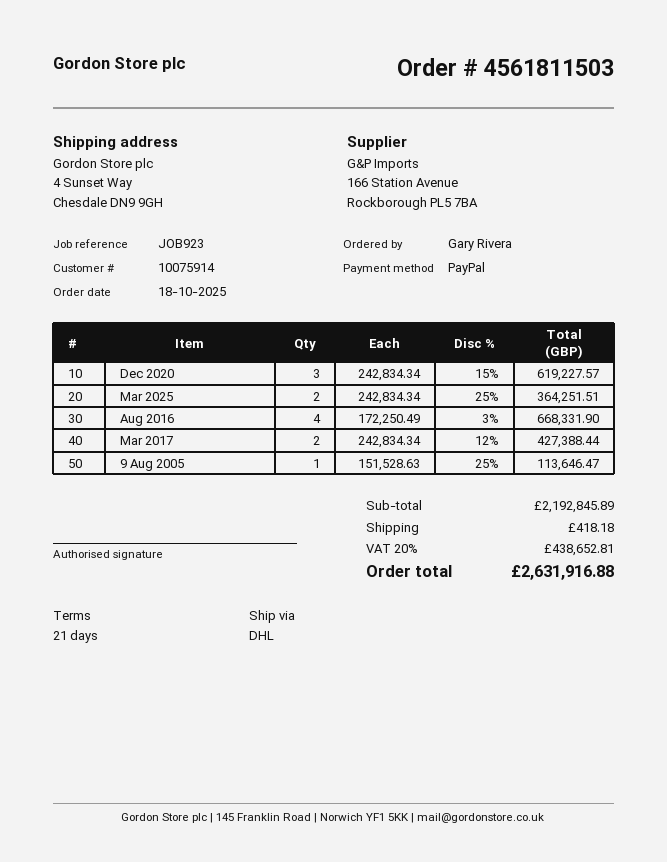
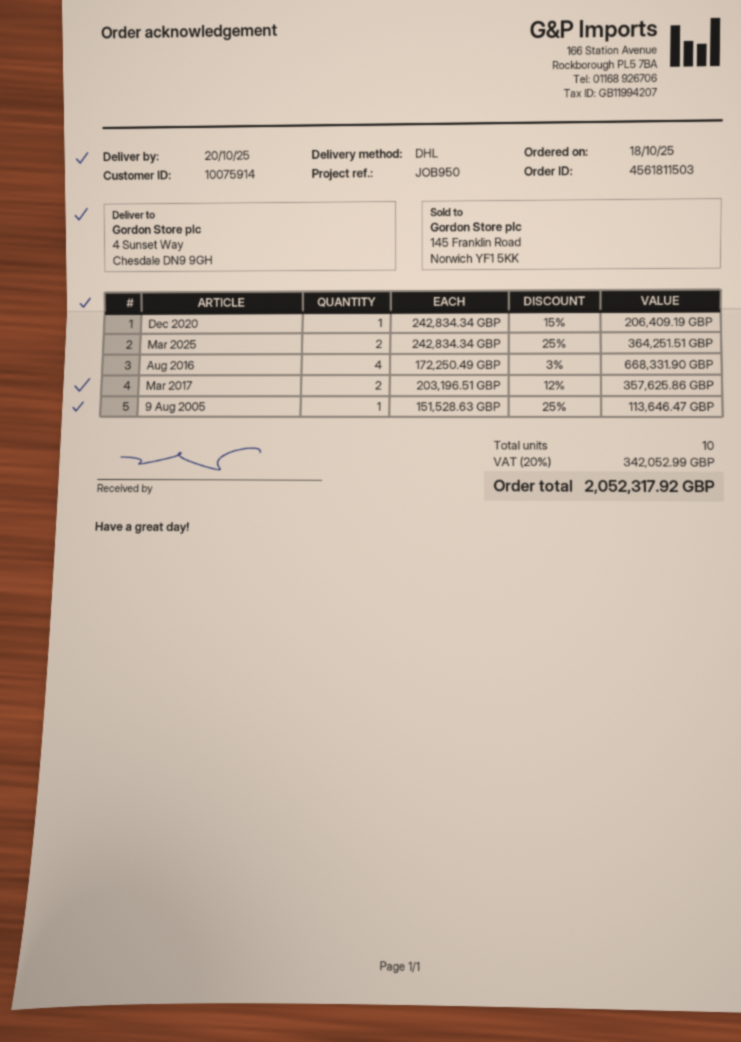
reference: JOB923 -> JOB950
Dec 2020: 3 x 242834.34 - 15% = 619227.57 -> 1 x 242834.34 - 15% = 206409.19
Mar 2017: 2 x 242834.34 - 12% = 427388.44 -> 2 x 203196.51 - 12% = 357625.86
shipping: 418.18 -> none
tax: 20% = 438652.81 -> 20% = 342052.99
total: 2631916.88 -> 2052317.92

